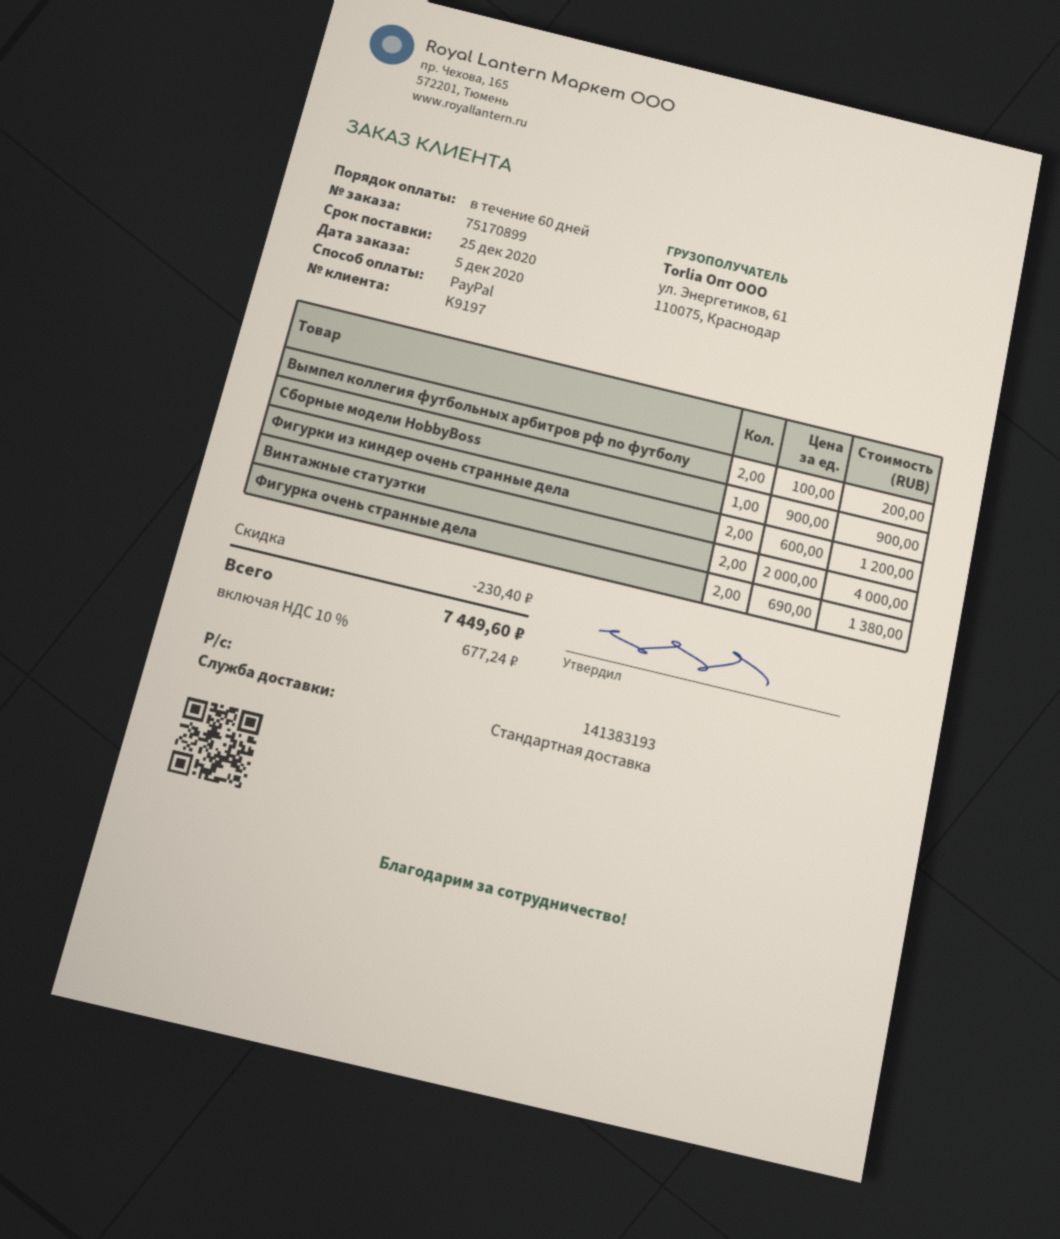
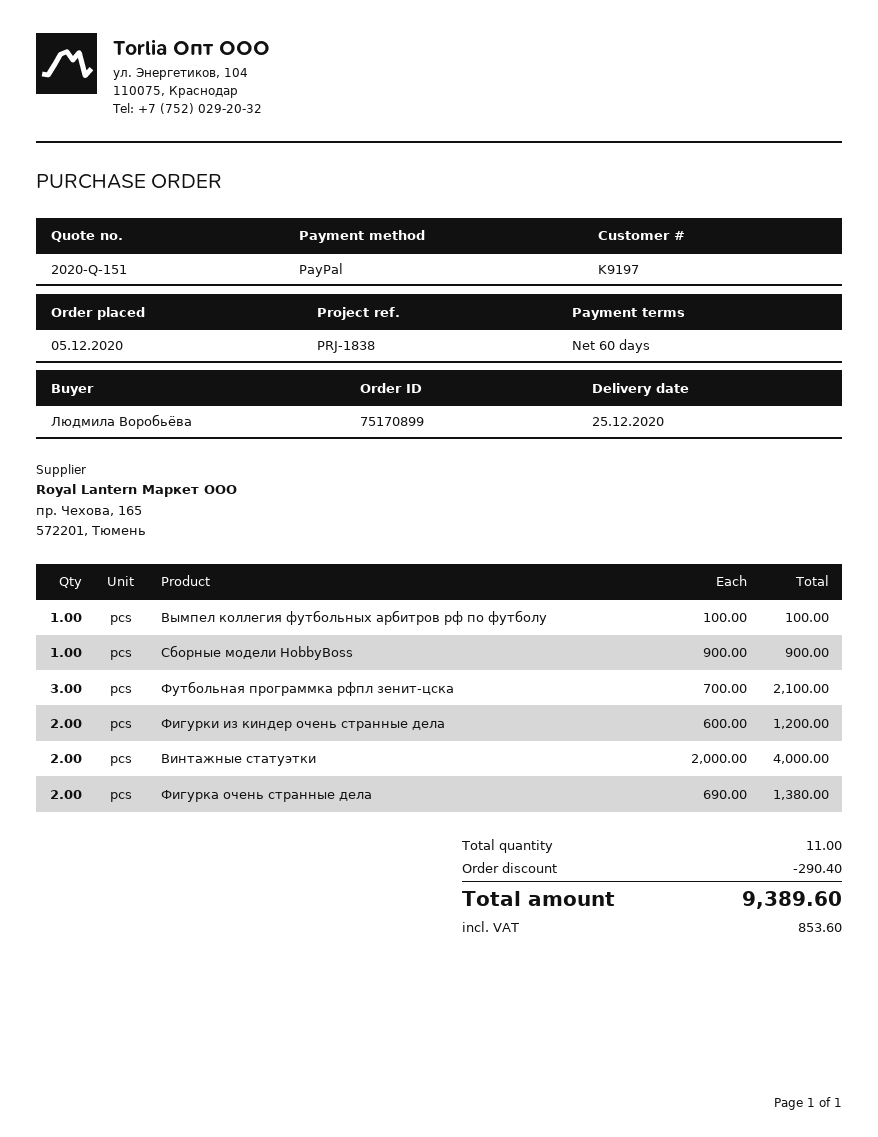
Вымпел коллегия футбольных арбитров рф по футболу: 2 x 100.00 = 200.00 -> 1 x 100.00 = 100.00
Футбольная программка рфпл зенит-цска: none -> 3 x 700.00 = 2100.00
discount: 230.40 -> 290.40
tax: 677.24 -> 853.60
total: 7449.60 -> 9389.60

